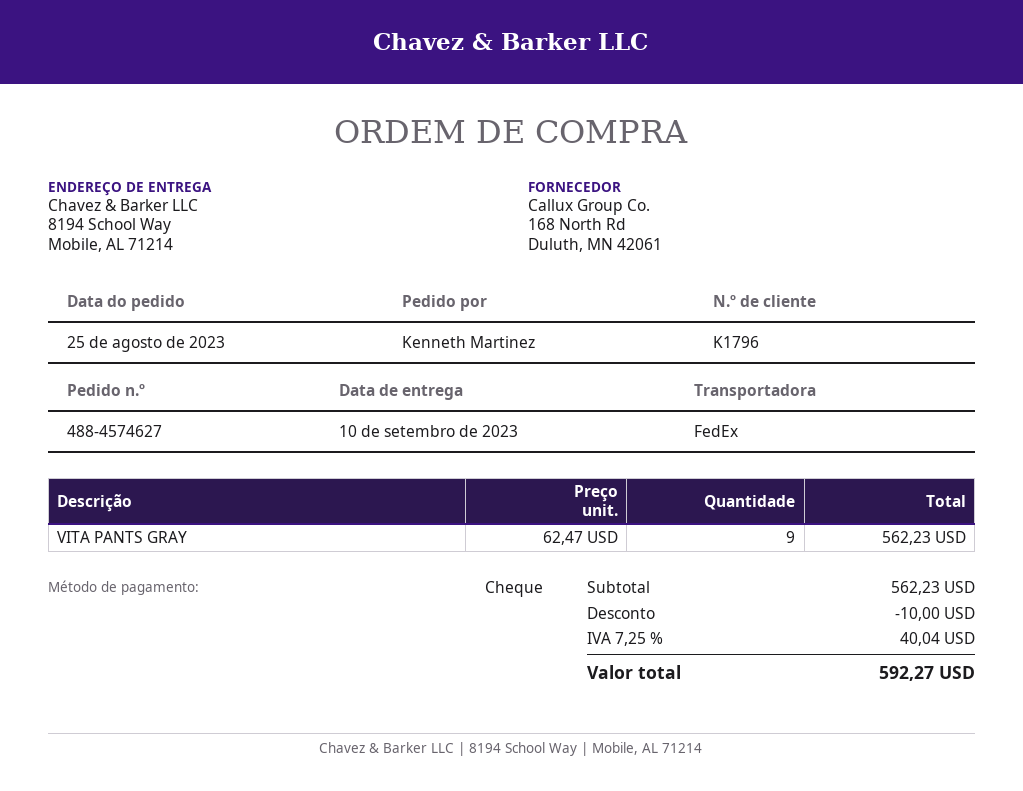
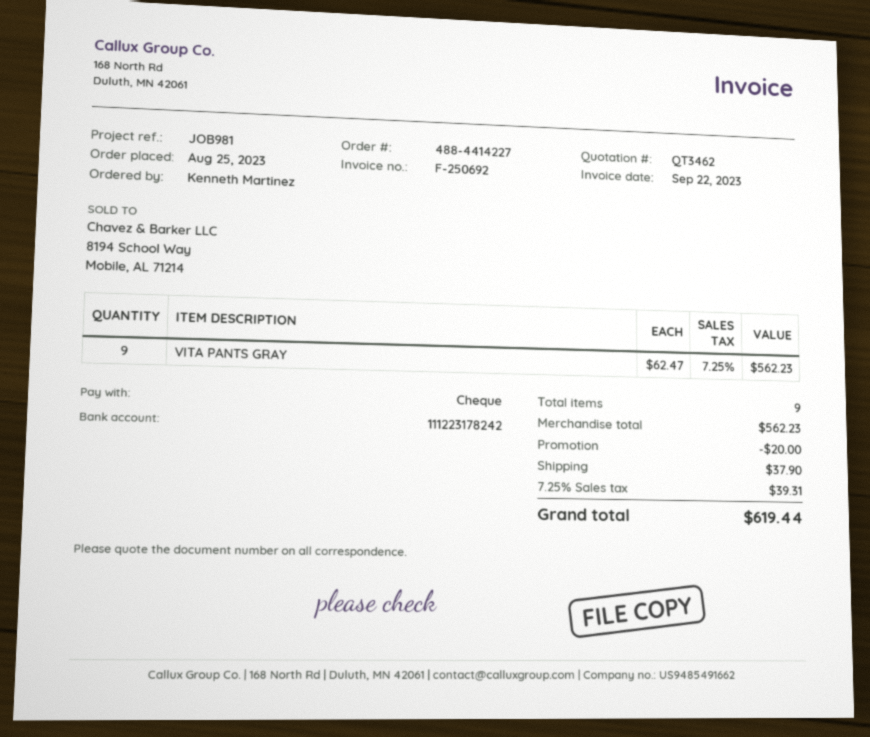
order number: 488-4574627 -> 488-4414227
discount: 10.00 -> 20.00
shipping: none -> 37.90
tax: 7.25% = 40.04 -> 7.25% = 39.31
total: 592.27 -> 619.44

